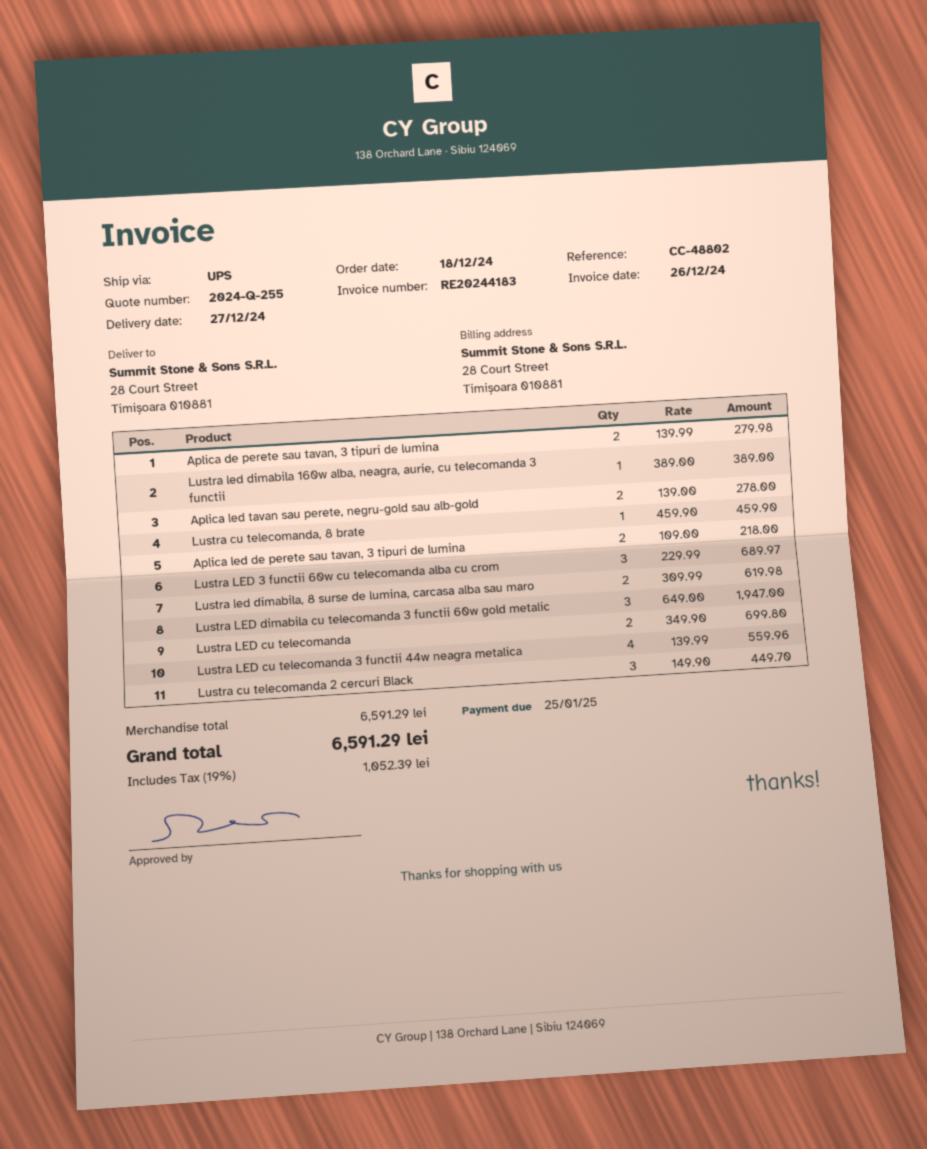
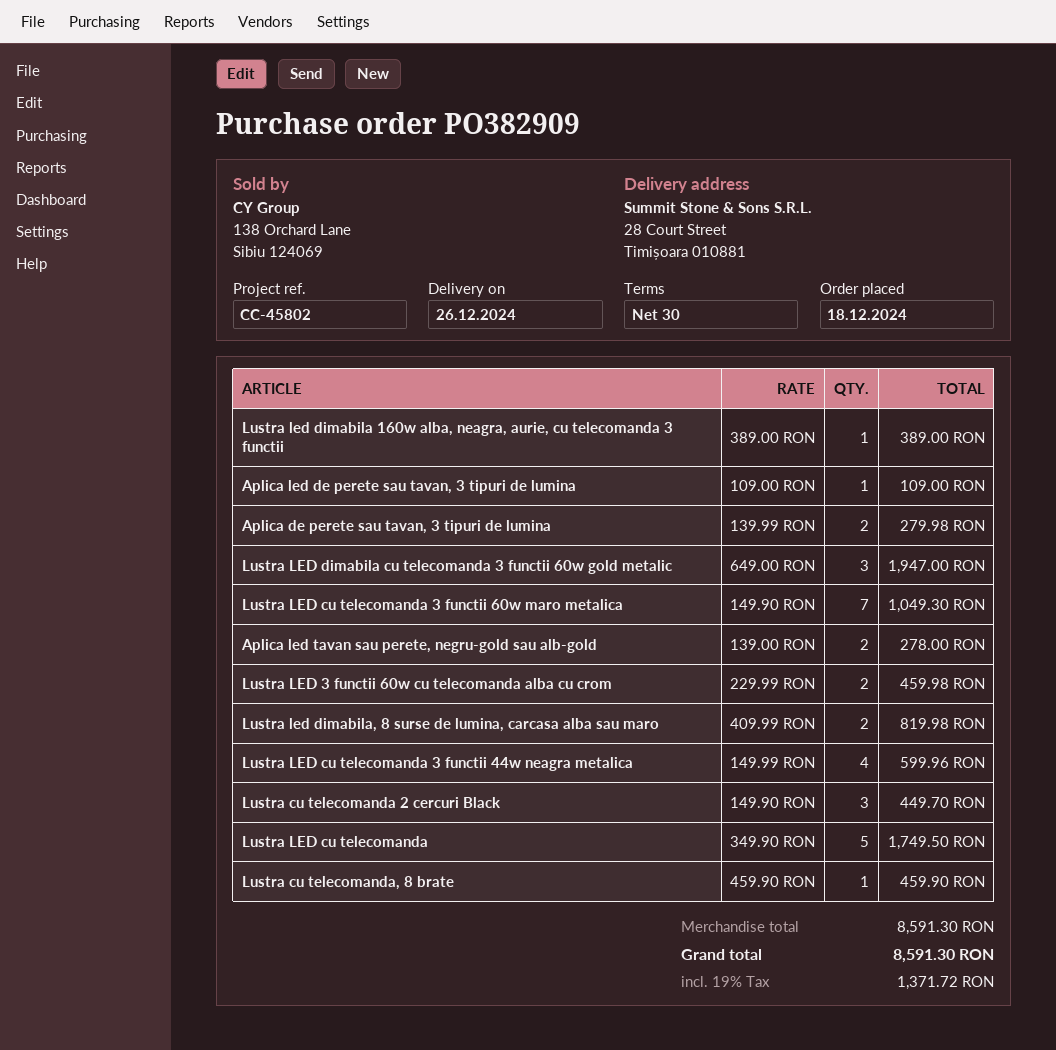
delivery date: 2024-12-27 -> 2024-12-26
reference: CC-48802 -> CC-45802
Aplica led de perete sau tavan, 3 tipuri de lumina: 2 x 109.00 = 218.00 -> 1 x 109.00 = 109.00
Lustra LED 3 functii 60w cu telecomanda alba cu crom: 3 x 229.99 = 689.97 -> 2 x 229.99 = 459.98
Lustra led dimabila, 8 surse de lumina, carcasa alba sau maro: 2 x 309.99 = 619.98 -> 2 x 409.99 = 819.98
Lustra LED cu telecomanda: 2 x 349.90 = 699.80 -> 5 x 349.90 = 1749.50
Lustra LED cu telecomanda 3 functii 44w neagra metalica: 4 x 139.99 = 559.96 -> 4 x 149.99 = 599.96
Lustra LED cu telecomanda 3 functii 60w maro metalica: none -> 7 x 149.90 = 1049.30
subtotal: 6591.29 -> 8591.30
tax: 19% = 1052.39 -> 19% = 1371.72
total: 6591.29 -> 8591.30

